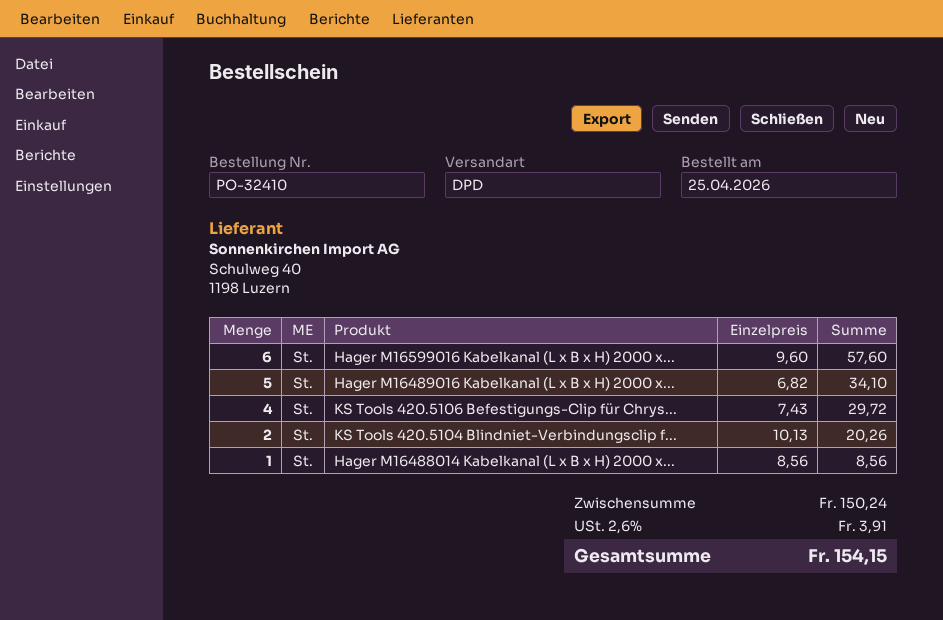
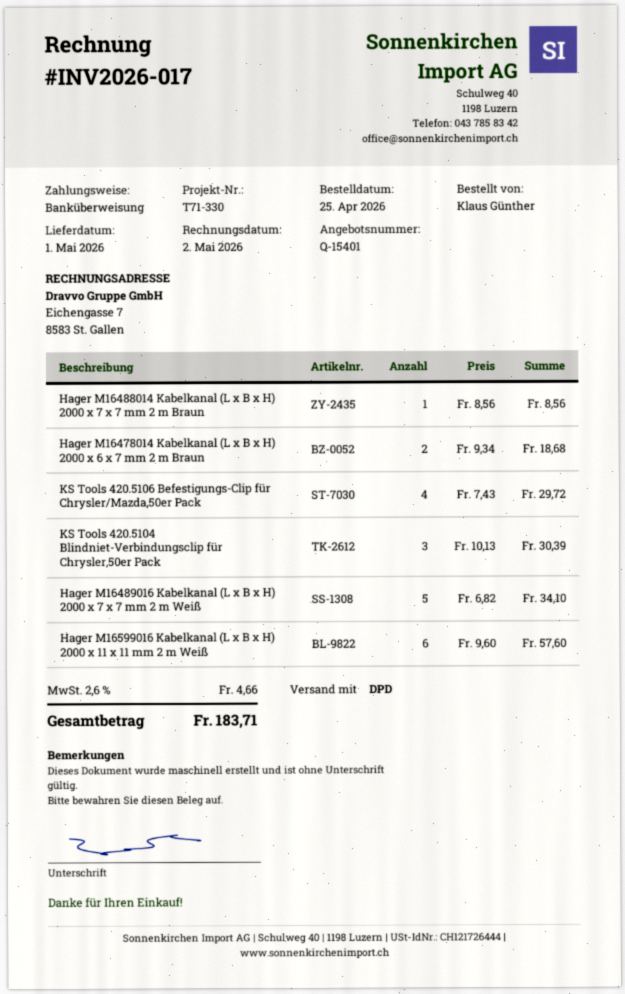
KS Tools 420.5104 Blindniet-Verbindungsclip f...: 2 x 10.13 = 20.26 -> 3 x 10.13 = 30.39
Hager M16478014 Kabelkanal (L x B x H) 2000 x 6 x 7 mm 2 m Braun: none -> 2 x 9.34 = 18.68
tax: 2.6% = 3.91 -> 2.6% = 4.66
total: 154.15 -> 183.71

